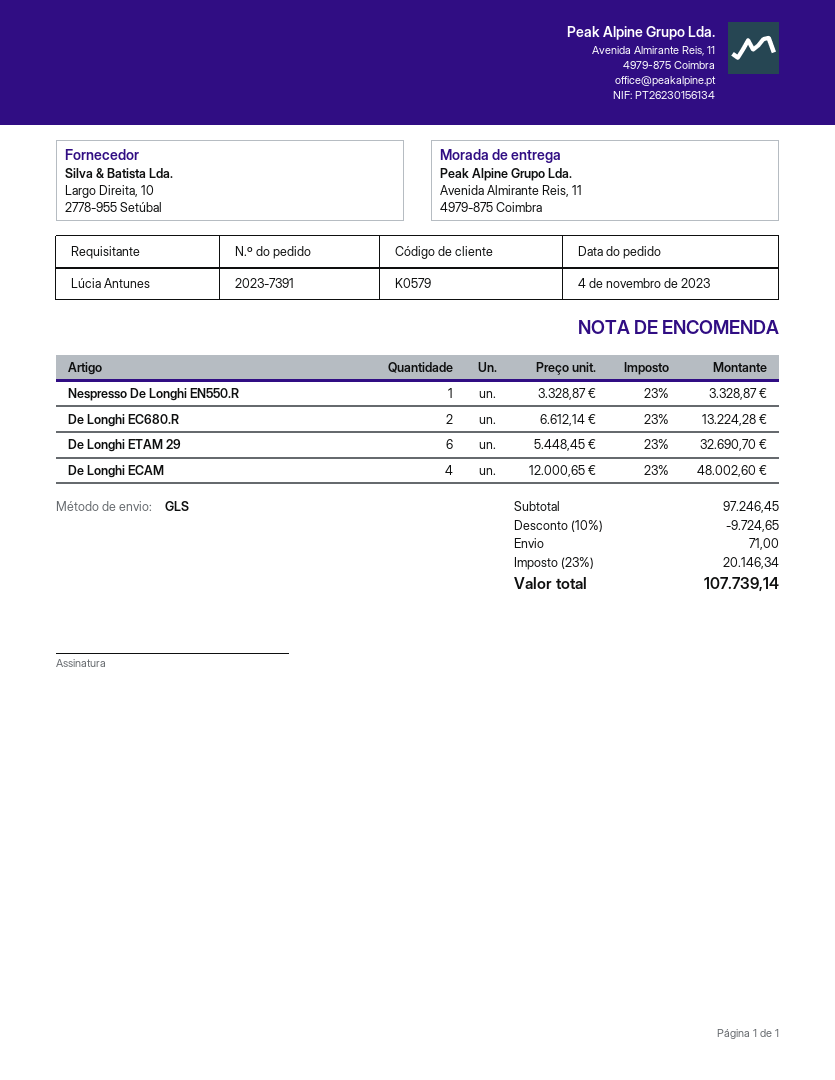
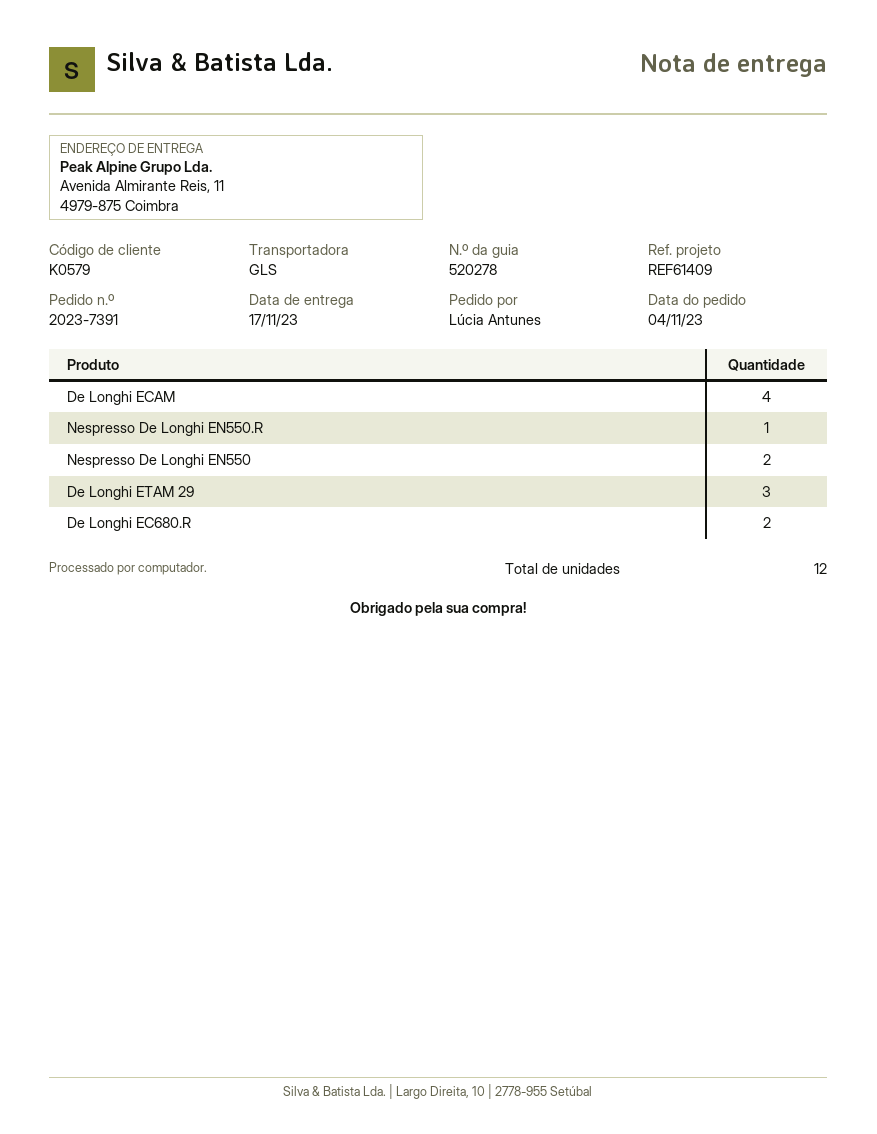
De Longhi ETAM 29: 6 -> 3
Nespresso De Longhi EN550: none -> 2

